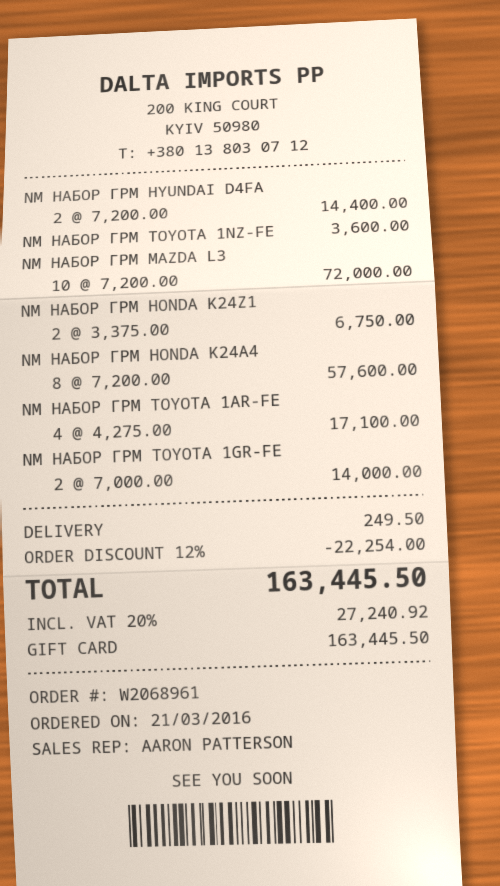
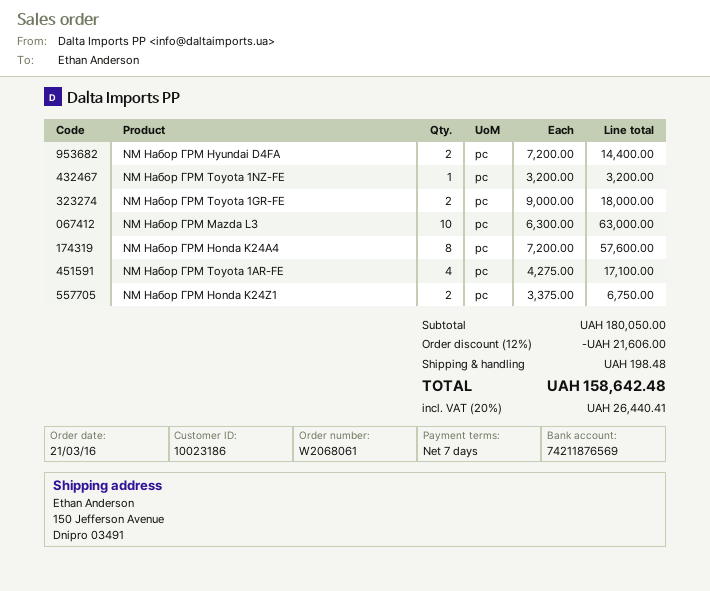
order number: W2068961 -> W2068061
NM НАБОР ГРМ TOYOTA 1NZ-FE: 1 x 3600.00 = 3600.00 -> 1 x 3200.00 = 3200.00
NM НАБОР ГРМ MAZDA L3: 10 x 7200.00 = 72000.00 -> 10 x 6300.00 = 63000.00
NM НАБОР ГРМ TOYOTA 1GR-FE: 2 x 7000.00 = 14000.00 -> 2 x 9000.00 = 18000.00
discount: 12% = 22254.00 -> 12% = 21606.00
shipping: 249.50 -> 198.48
tax: 20% = 27240.92 -> 20% = 26440.41
total: 163445.50 -> 158642.48

